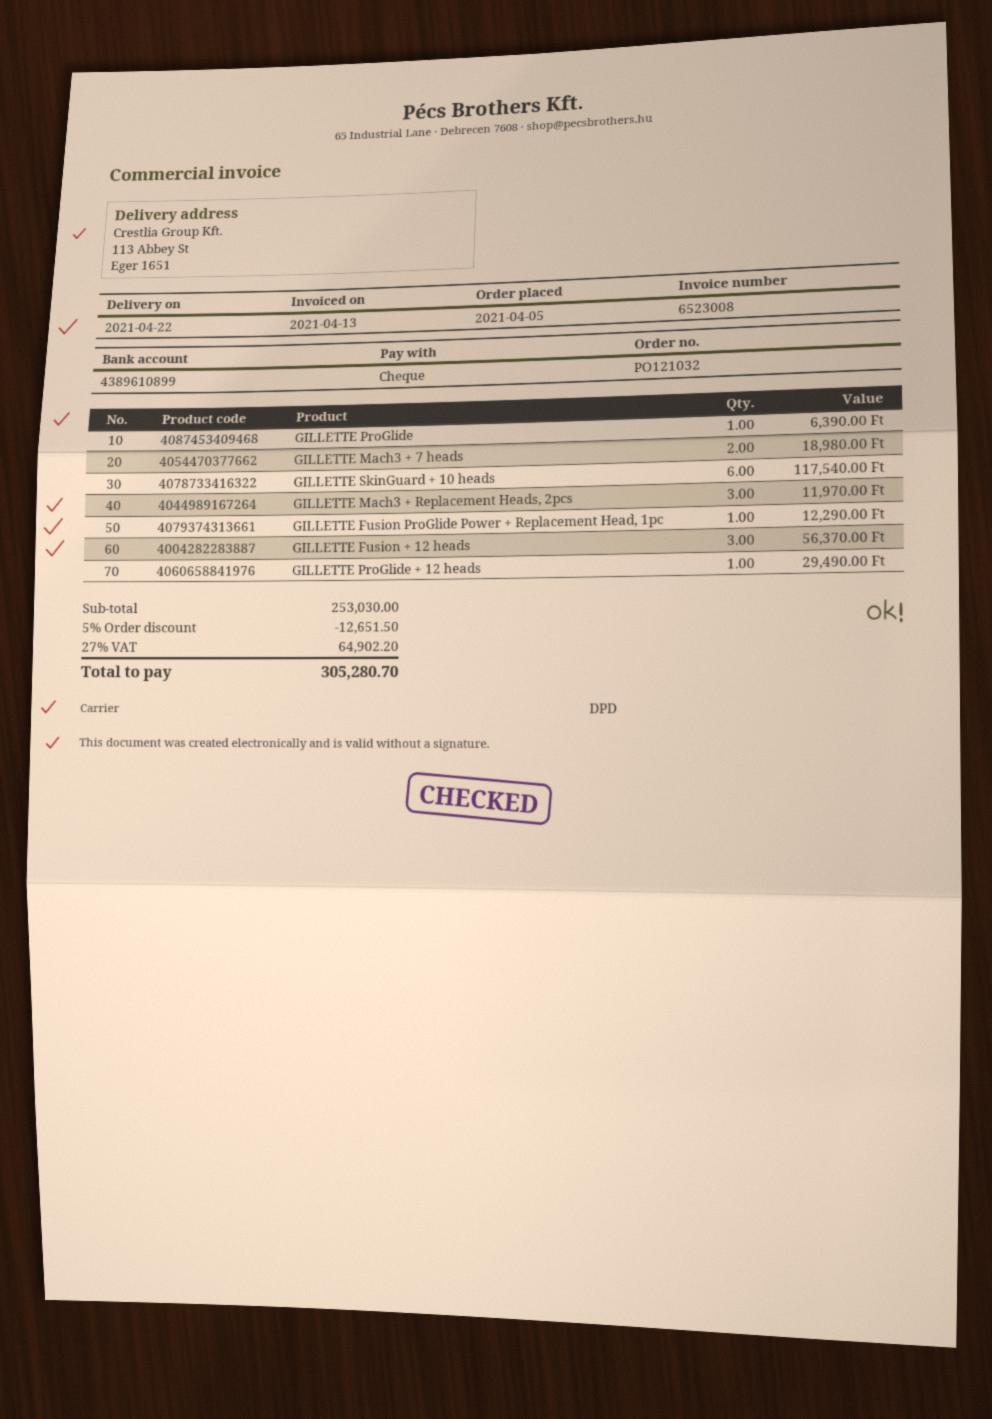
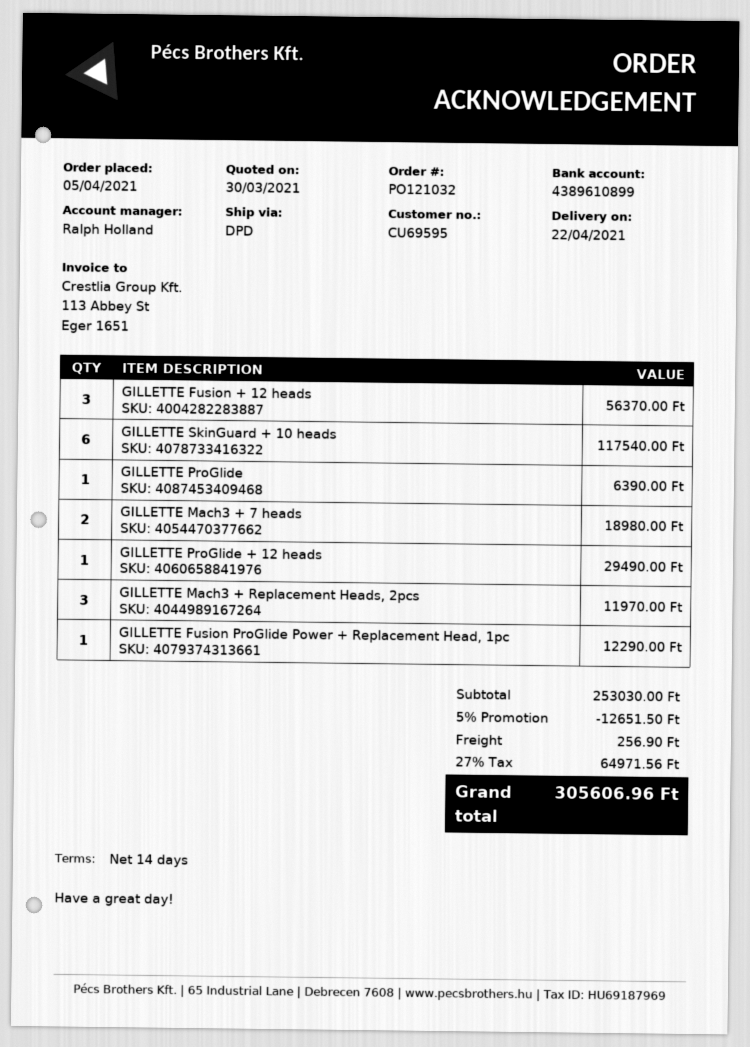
shipping: none -> 256.90
tax: 27% = 64902.20 -> 27% = 64971.56
total: 305280.70 -> 305606.96

